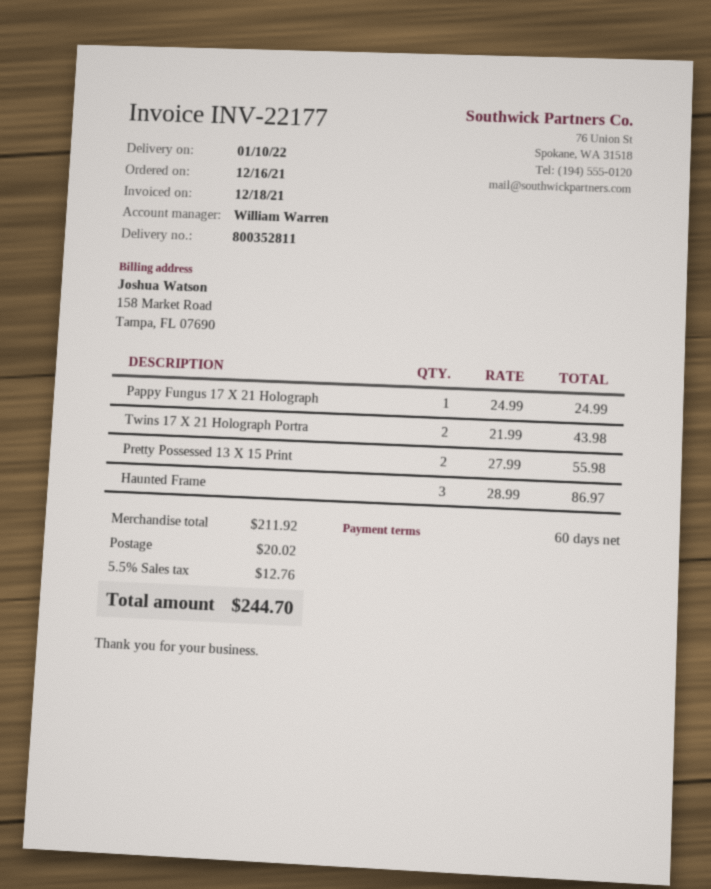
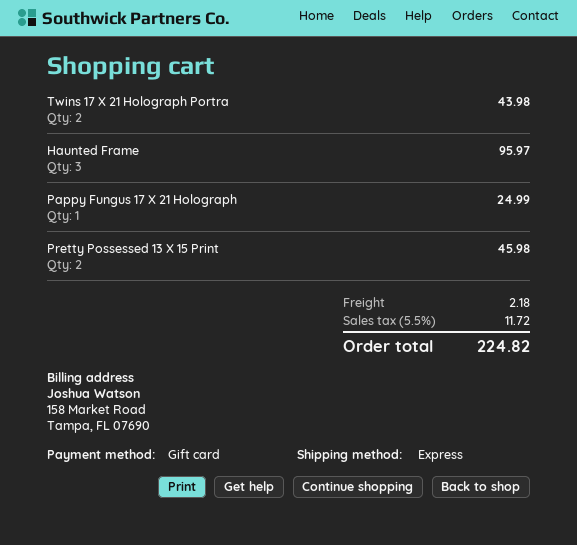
Pretty Possessed 13 X 15 Print: 2 for 55.98 -> 2 for 45.98
Haunted Frame: 3 for 86.97 -> 3 for 95.97
shipping: 20.02 -> 2.18
tax: 5.5% = 12.76 -> 5.5% = 11.72
total: 244.70 -> 224.82

